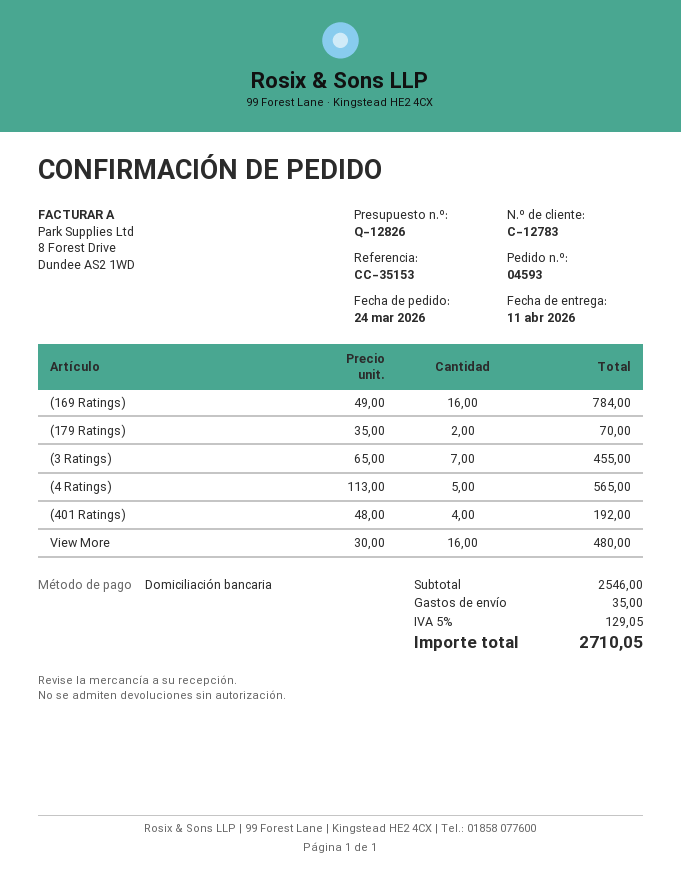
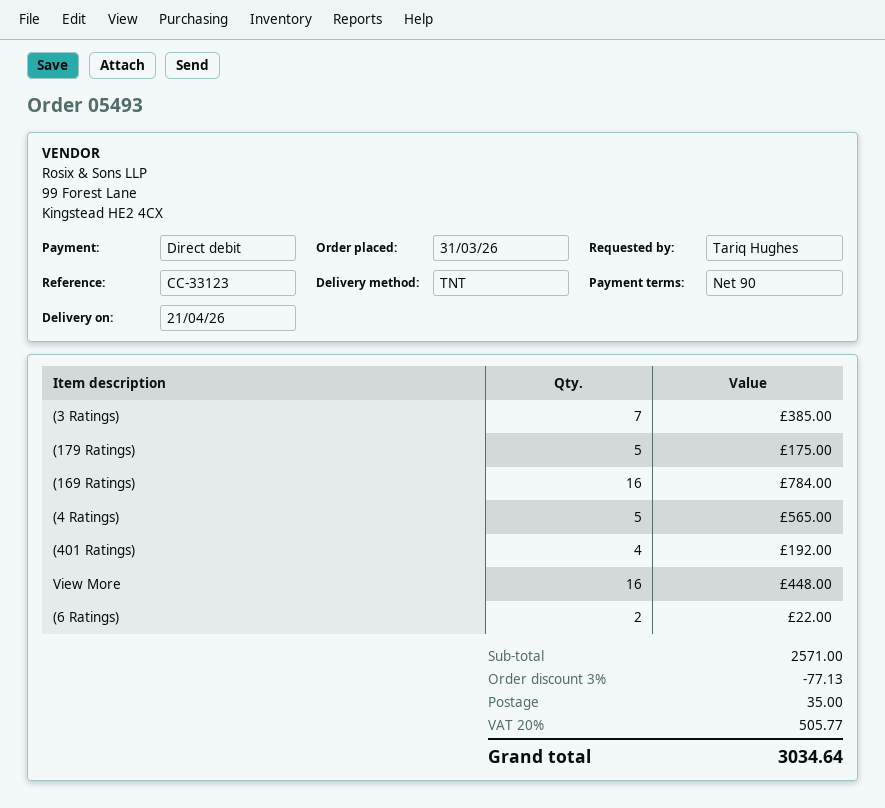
order number: 04593 -> 05493
order date: 2026-03-24 -> 2026-03-31
delivery date: 2026-04-11 -> 2026-04-21
reference: CC-35153 -> CC-33123
(179 Ratings): 2 for 70.00 -> 5 for 175.00
(3 Ratings): 7 for 455.00 -> 7 for 385.00
View More: 16 for 480.00 -> 16 for 448.00
(6 Ratings): none -> 2 for 22.00
subtotal: 2546.00 -> 2571.00
discount: none -> 3% = 77.13
tax: 5% = 129.05 -> 20% = 505.77
total: 2710.05 -> 3034.64

